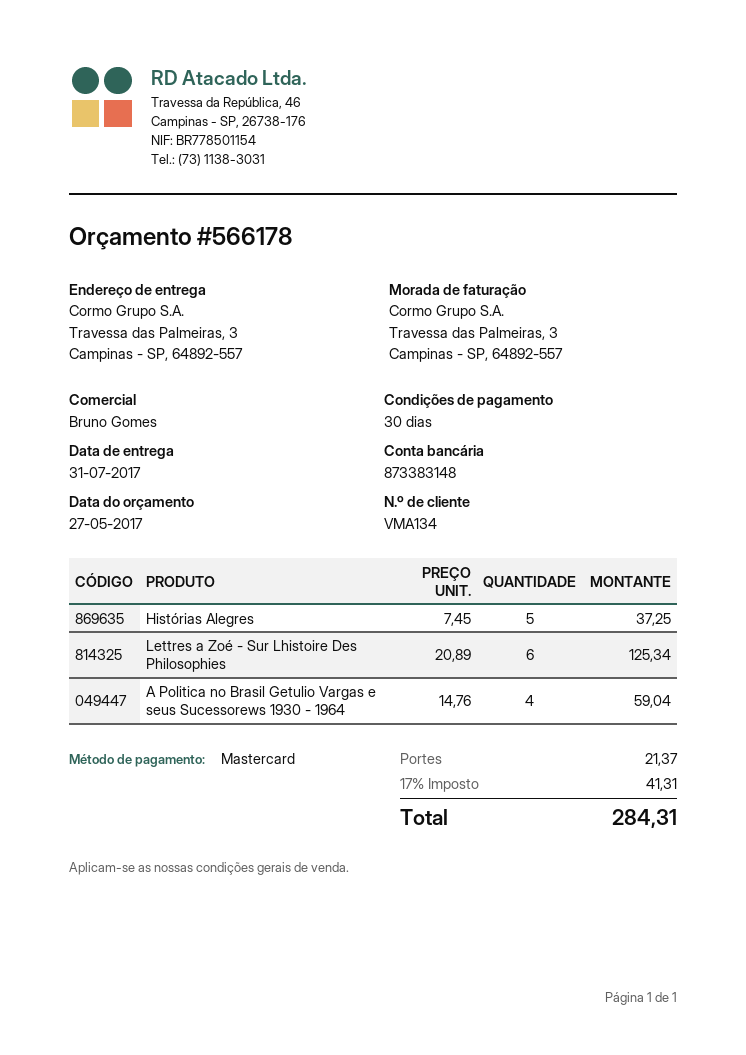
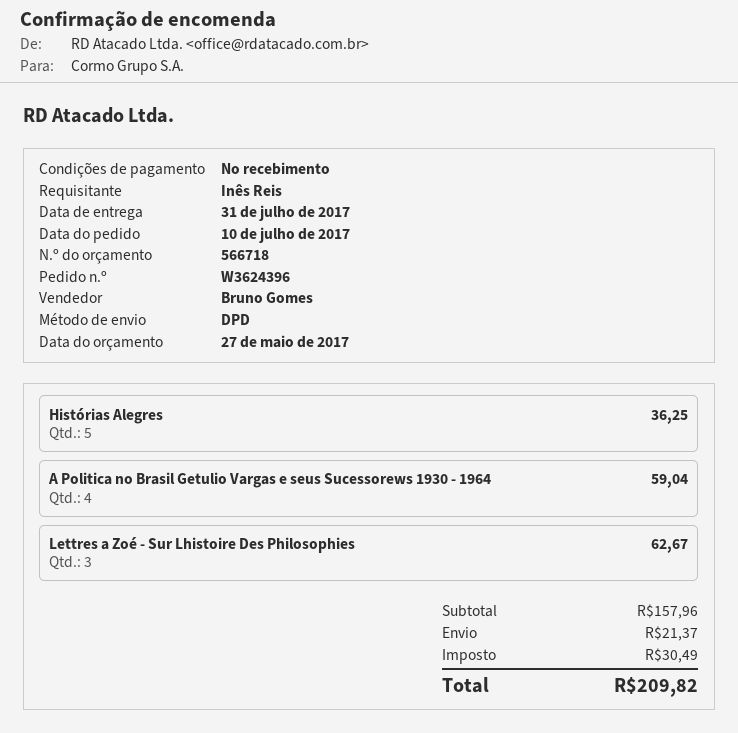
quote number: 566178 -> 566718
payment terms: 30 days -> on receipt
Histórias Alegres: 5 for 37.25 -> 5 for 36.25
Lettres a Zoé - Sur Lhistoire Des Philosophies: 6 for 125.34 -> 3 for 62.67
tax: 41.31 -> 30.49
total: 284.31 -> 209.82

